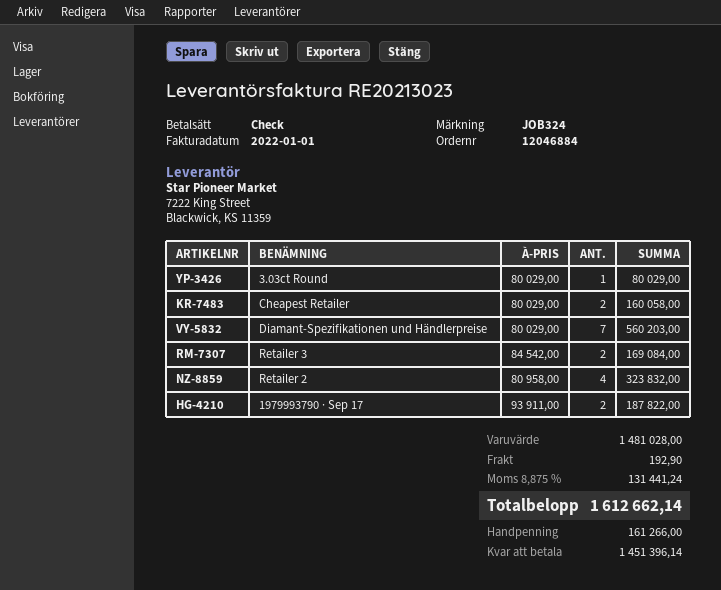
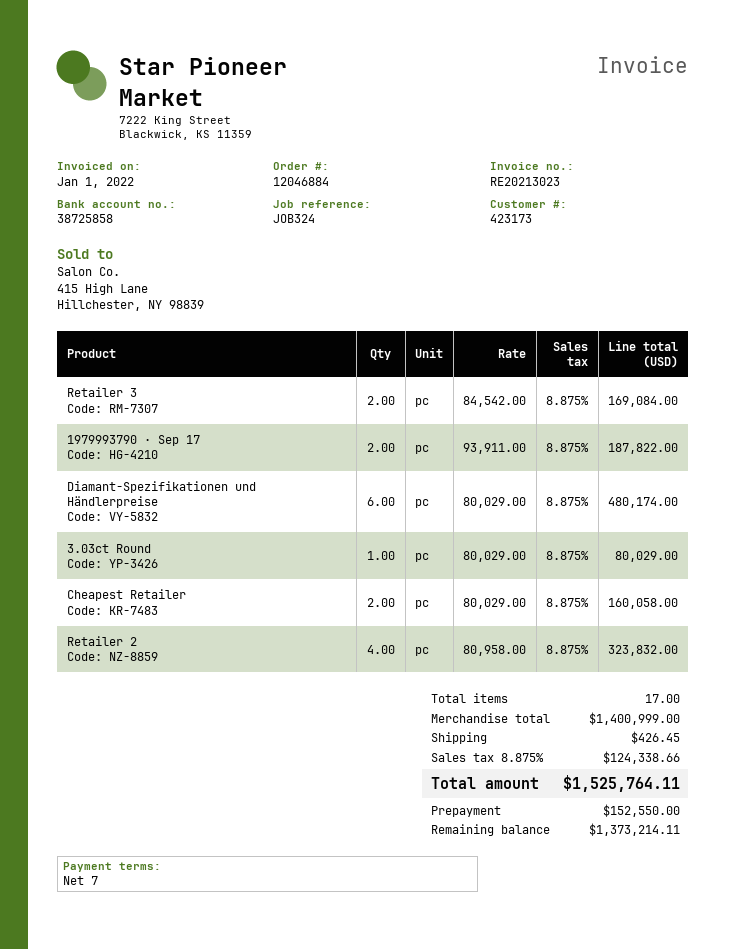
Diamant-Spezifikationen und Händlerpreise: 7 x 80029.00 = 560203.00 -> 6 x 80029.00 = 480174.00
subtotal: 1481028.00 -> 1400999.00
shipping: 192.90 -> 426.45
tax: 8.875% = 131441.24 -> 8.875% = 124338.66
total: 1612662.14 -> 1525764.11
deposit: 161266.00 -> 152550.00
balance: 1451396.14 -> 1373214.11

